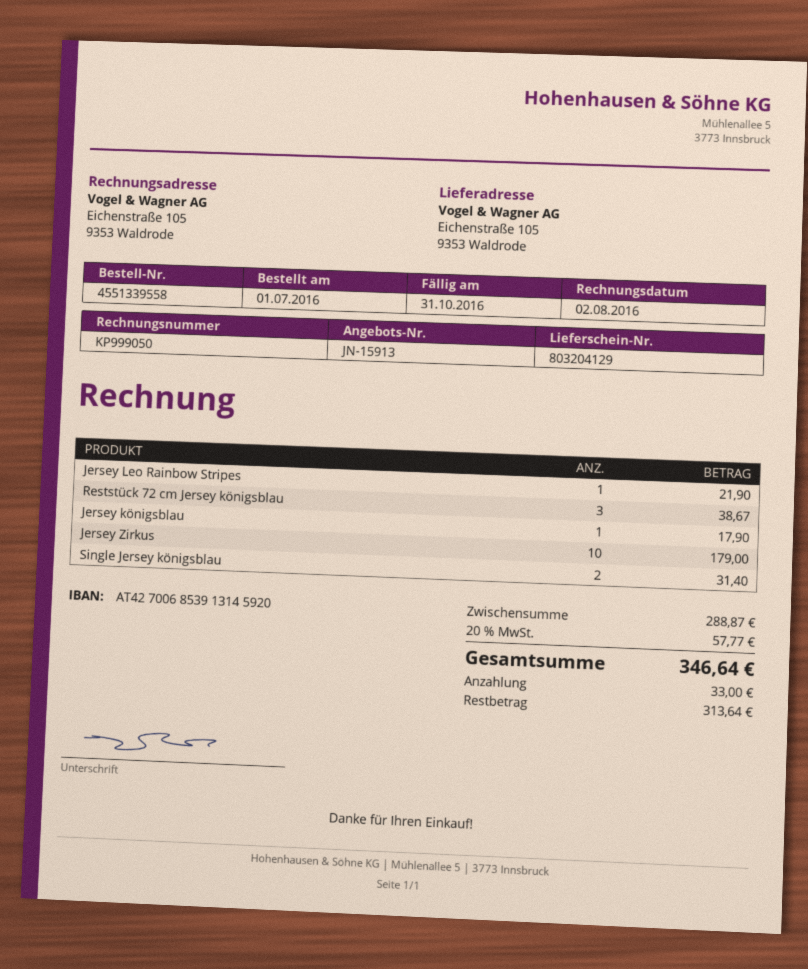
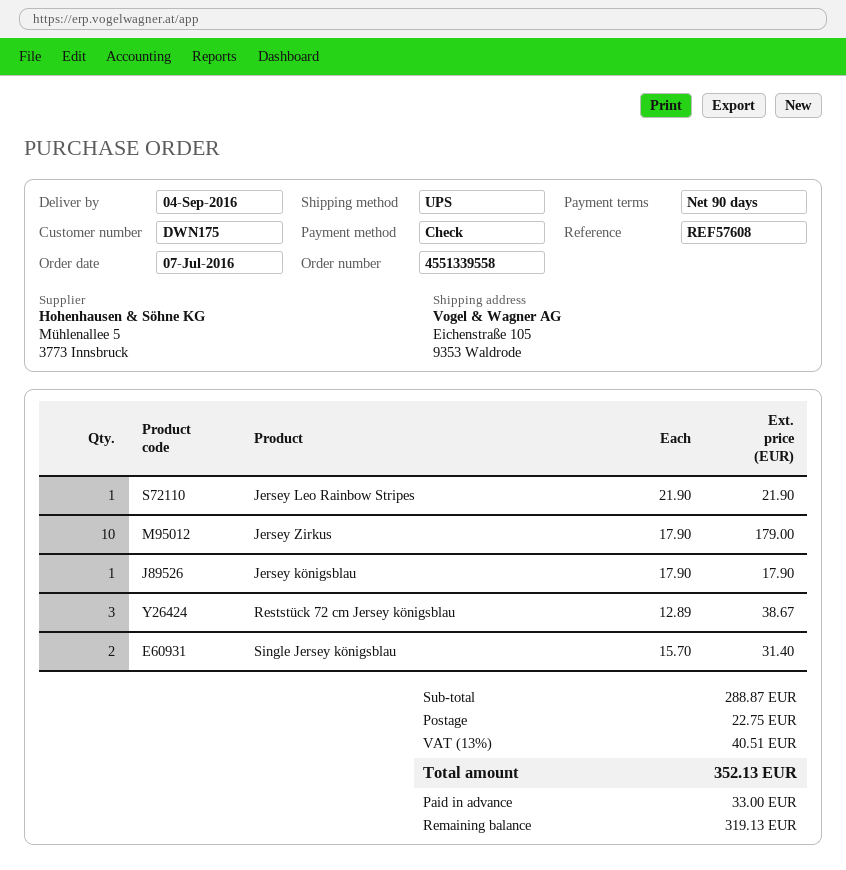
order date: 2016-07-01 -> 2016-07-07
shipping: none -> 22.75
tax: 20% = 57.77 -> 13% = 40.51
total: 346.64 -> 352.13
balance: 313.64 -> 319.13

